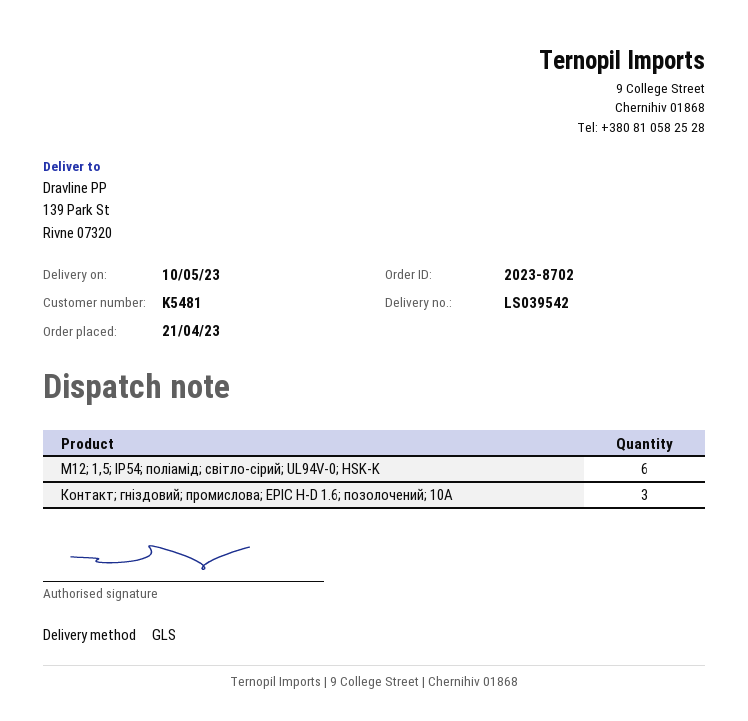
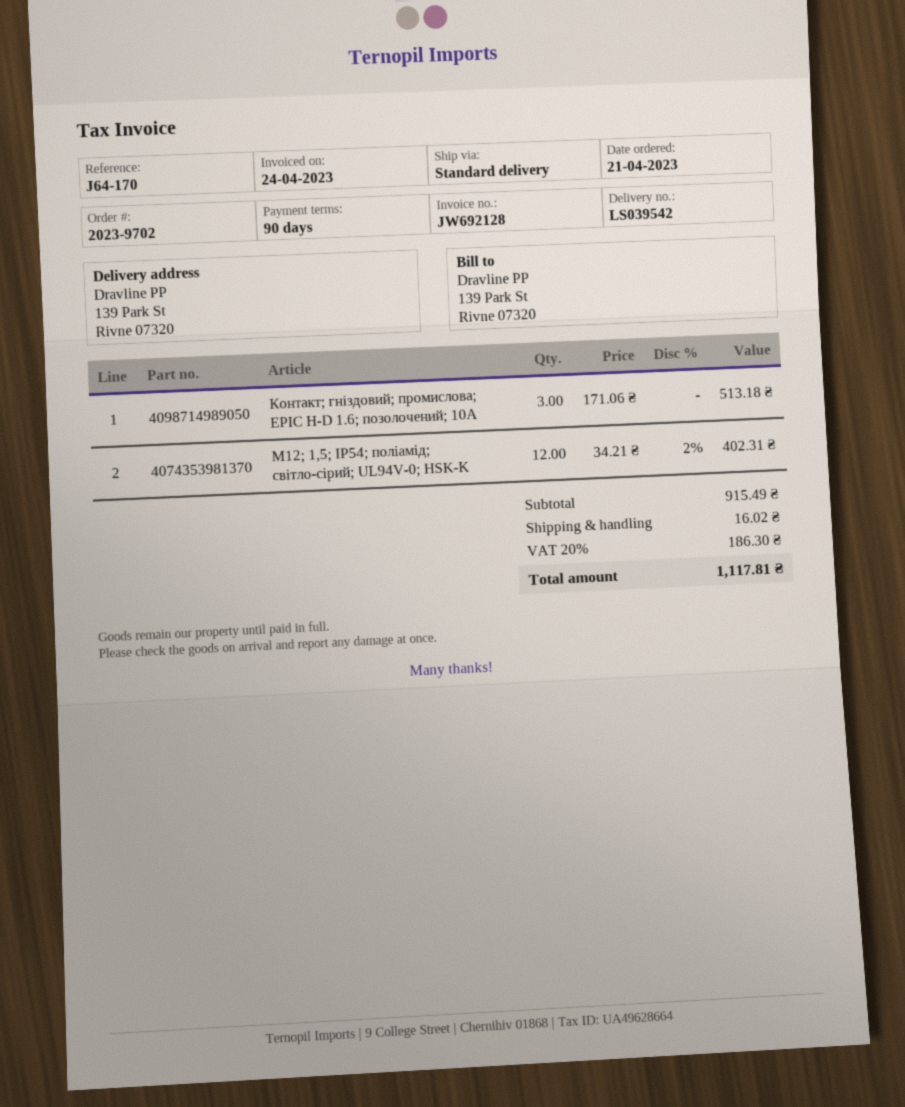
order number: 2023-8702 -> 2023-9702
shipping method: GLS -> standard
M12; 1,5; IP54; поліамід; світло-сірий; UL94V-0; HSK-K: 6 -> 12

